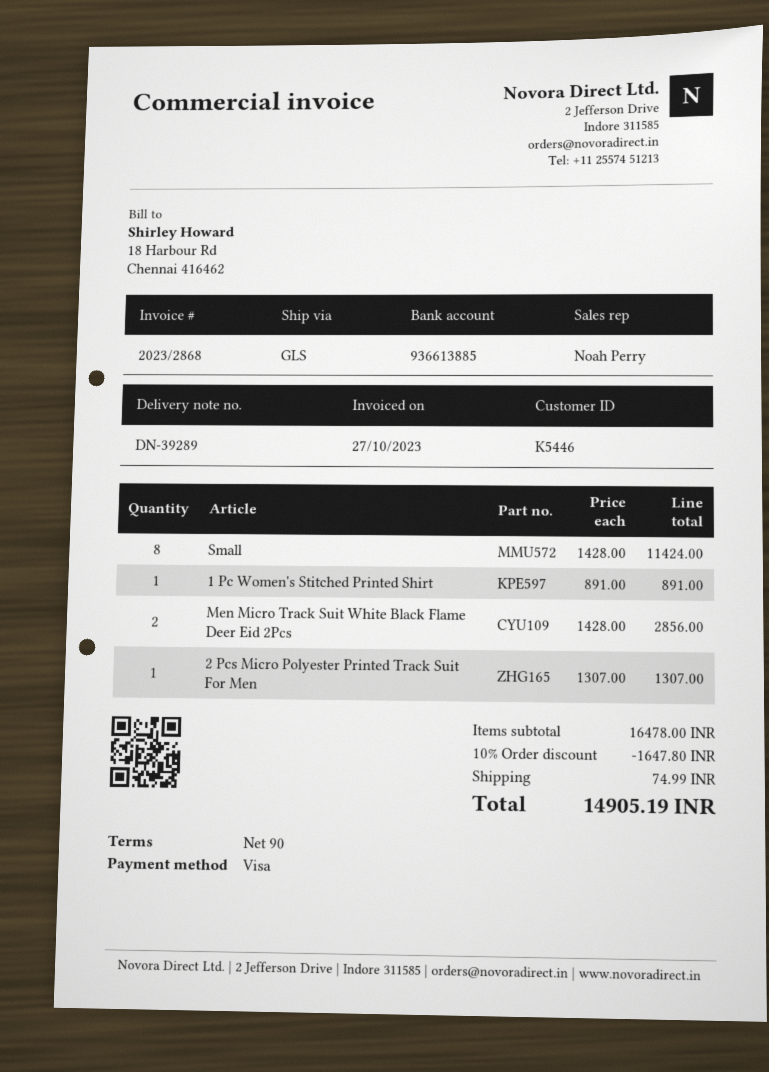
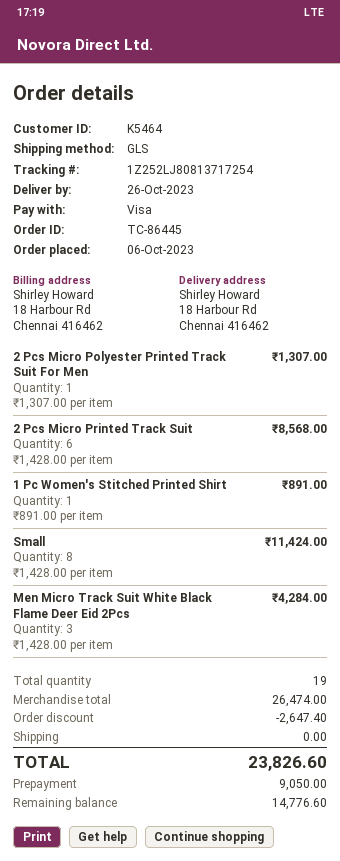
customer number: K5446 -> K5464
Men Micro Track Suit White Black Flame Deer Eid 2Pcs: 2 x 1428.00 = 2856.00 -> 3 x 1428.00 = 4284.00
2 Pcs Micro Printed Track Suit: none -> 6 x 1428.00 = 8568.00
subtotal: 16478.00 -> 26474.00
discount: 1647.80 -> 2647.40
shipping: 74.99 -> 0.00
total: 14905.19 -> 23826.60

